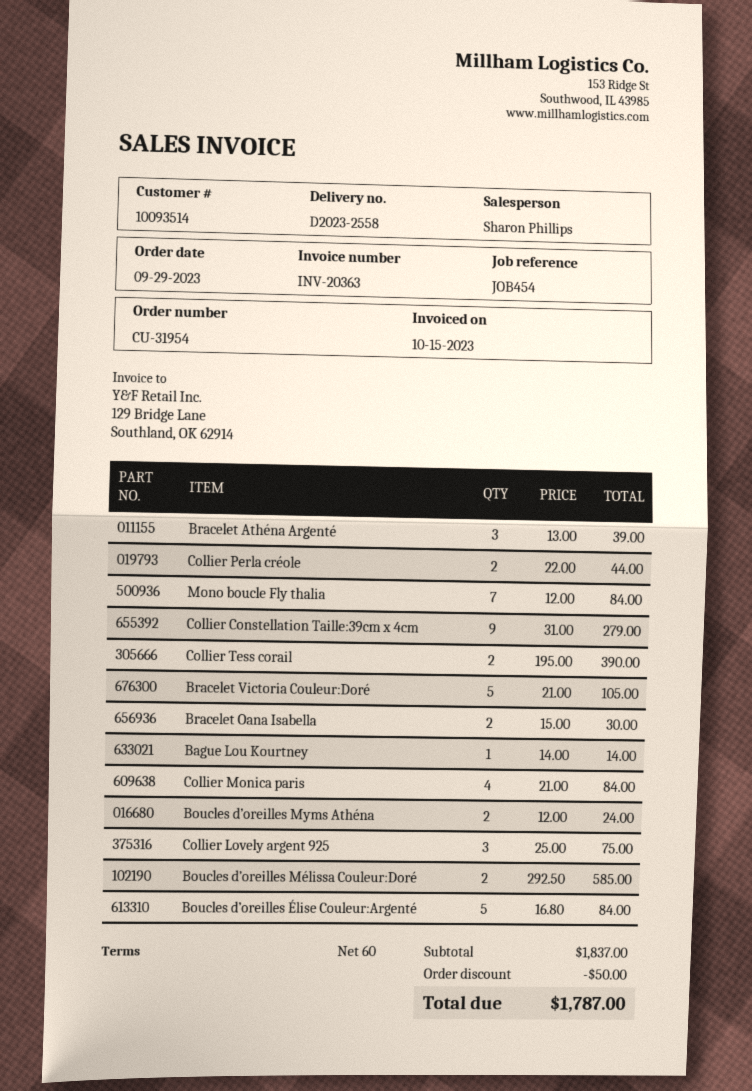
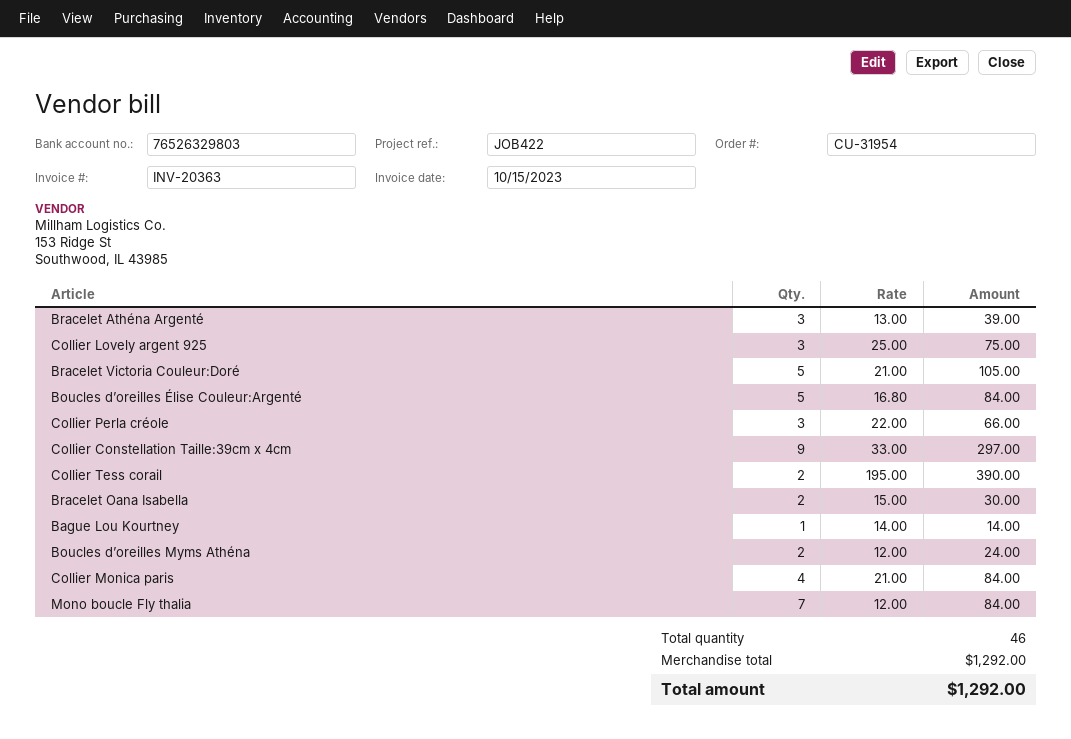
reference: JOB454 -> JOB422
Collier Perla créole: 2 x 22.00 = 44.00 -> 3 x 22.00 = 66.00
Collier Constellation Taille:39cm x 4cm: 9 x 31.00 = 279.00 -> 9 x 33.00 = 297.00
Boucles d’oreilles Mélissa Couleur:Doré: 2 x 292.50 = 585.00 -> none
subtotal: 1837.00 -> 1292.00
discount: 50.00 -> none
total: 1787.00 -> 1292.00

